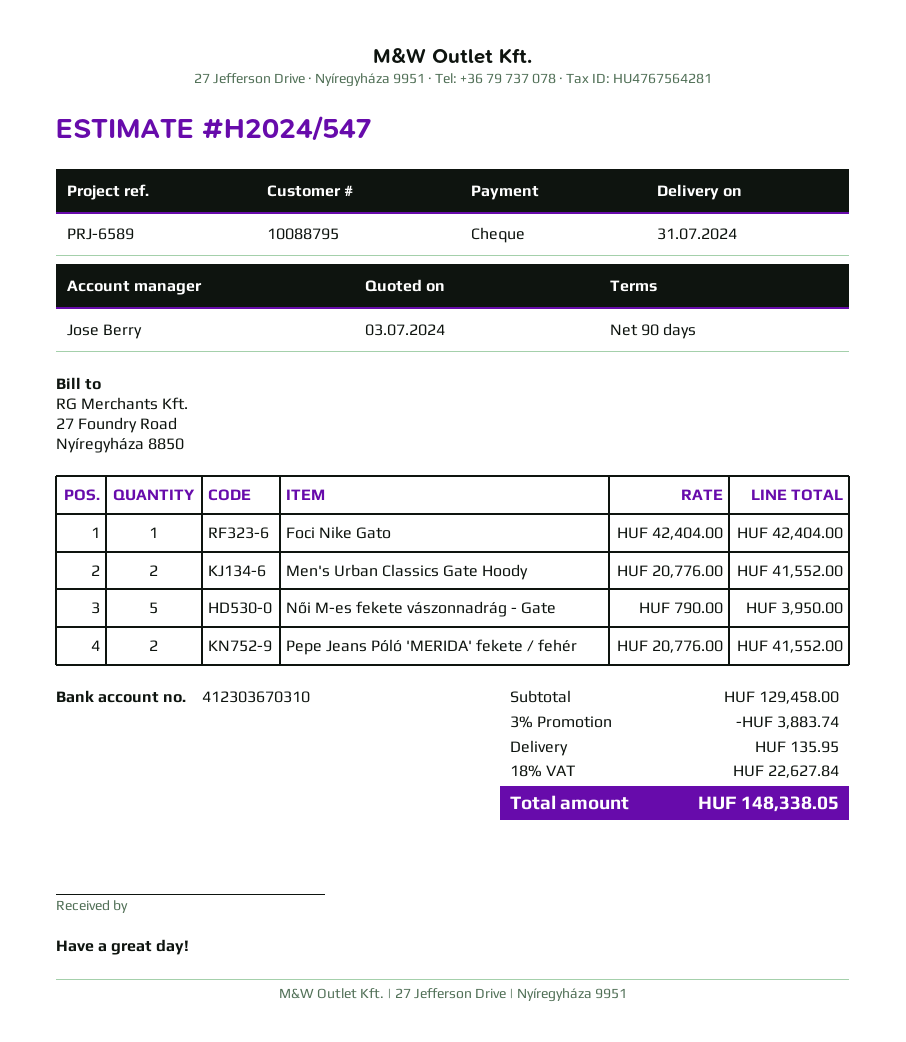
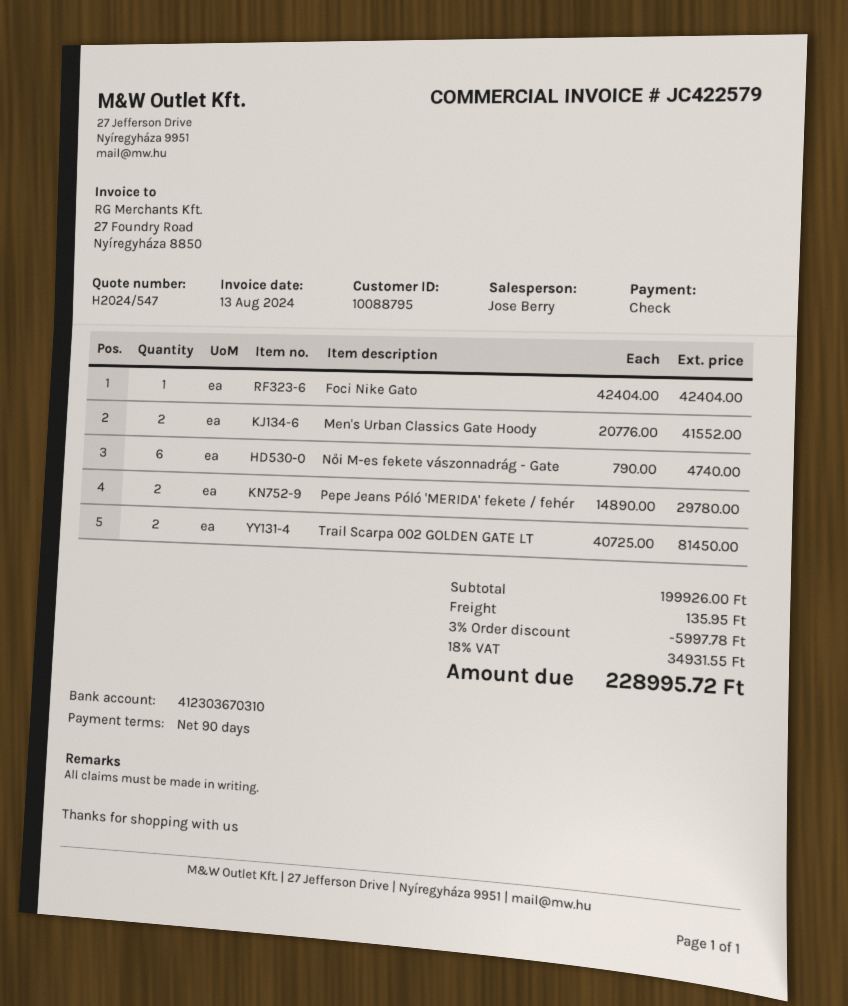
Női M-es fekete vászonnadrág - Gate: 5 x 790.00 = 3950.00 -> 6 x 790.00 = 4740.00
Pepe Jeans Póló 'MERIDA' fekete / fehér: 2 x 20776.00 = 41552.00 -> 2 x 14890.00 = 29780.00
Trail Scarpa 002 GOLDEN GATE LT: none -> 2 x 40725.00 = 81450.00
subtotal: 129458.00 -> 199926.00
discount: 3% = 3883.74 -> 3% = 5997.78
tax: 18% = 22627.84 -> 18% = 34931.55
total: 148338.05 -> 228995.72

